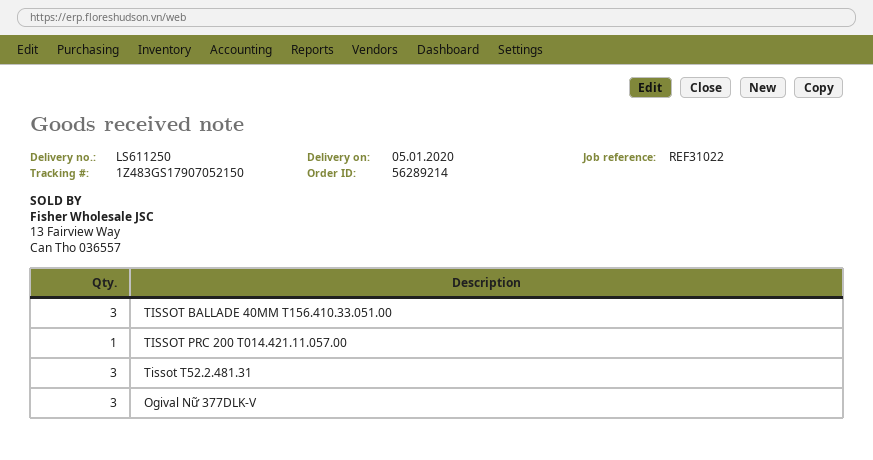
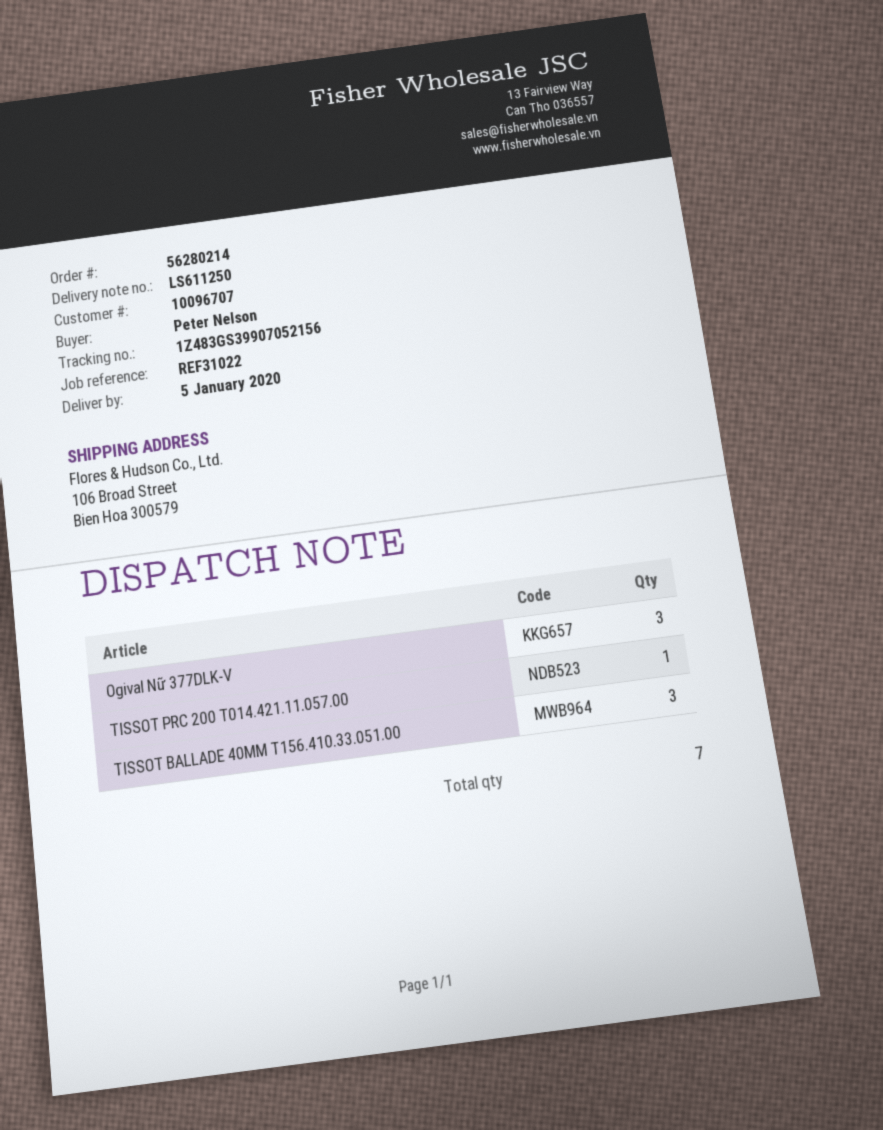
order number: 56289214 -> 56280214
tracking number: 1Z483GS17907052150 -> 1Z483GS39907052156
Tissot T52.2.481.31: 3 -> none

